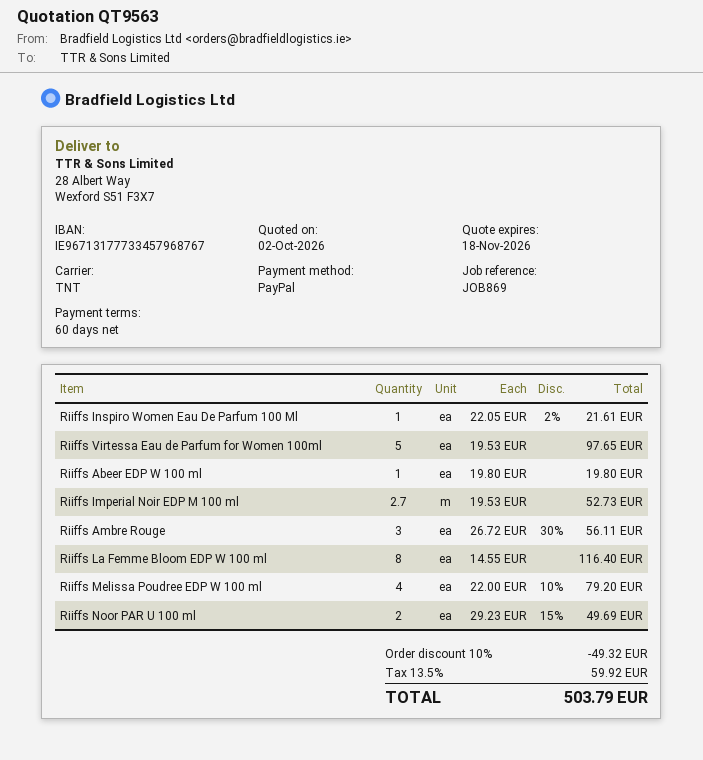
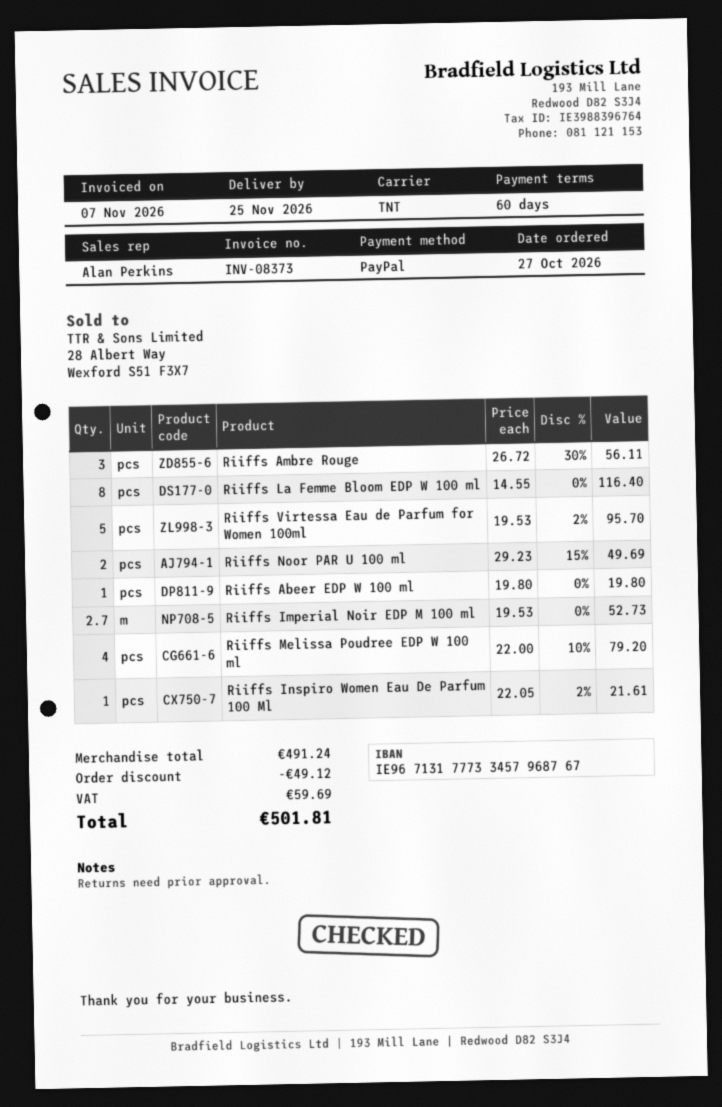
Riiffs Virtessa Eau de Parfum for Women 100ml: 5 x 19.53 = 97.65 -> 5 x 19.53 - 2% = 95.70
discount: 49.32 -> 49.12
tax: 59.92 -> 59.69
total: 503.79 -> 501.81

